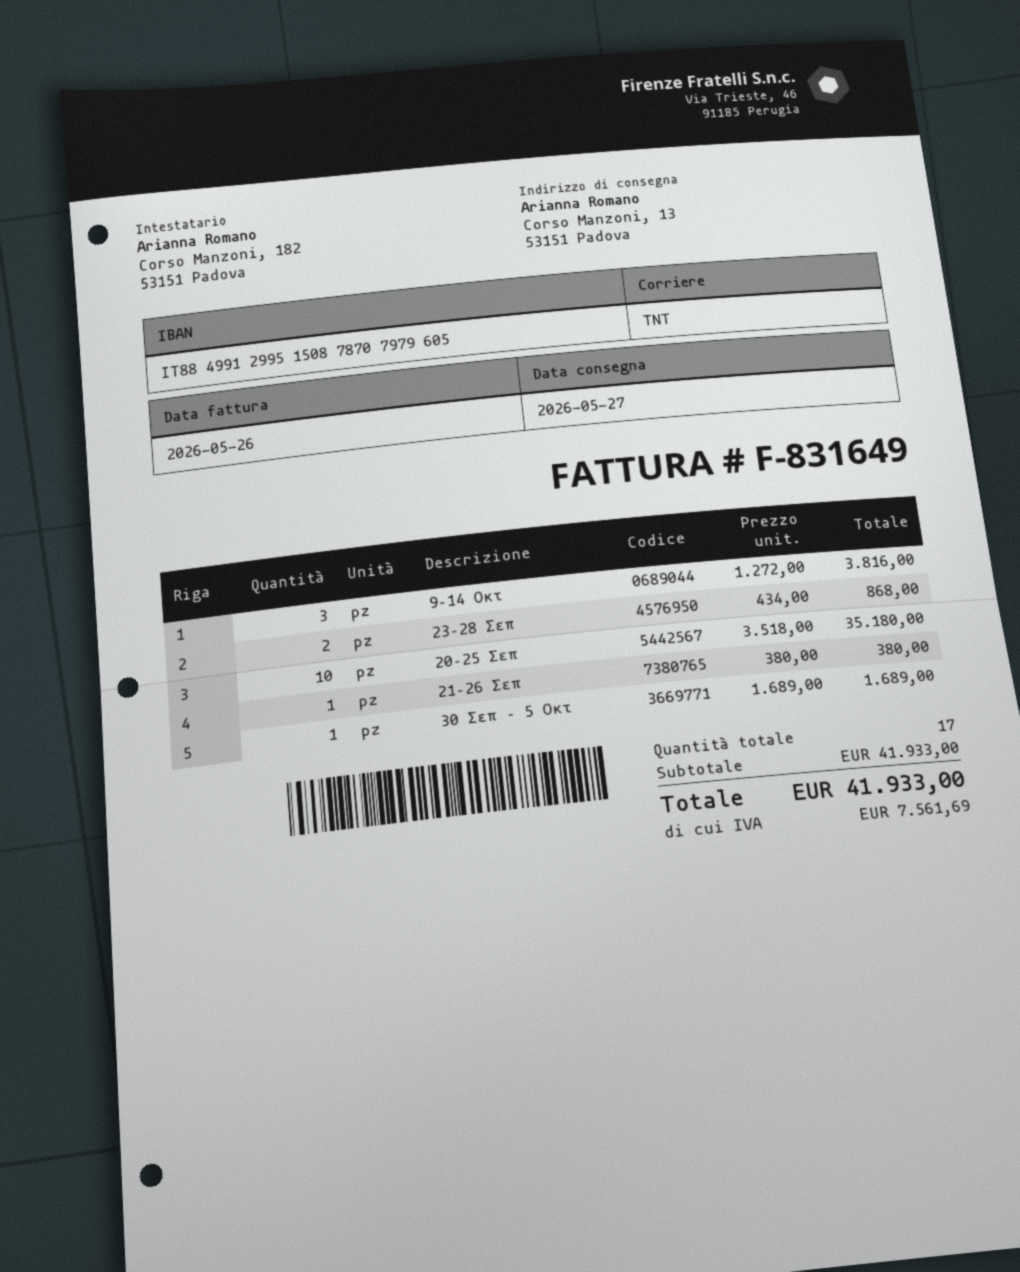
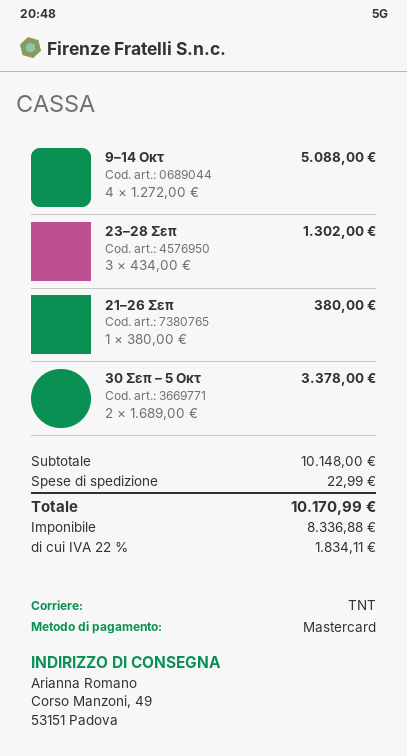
ship to: Corso Manzoni, 13, 53151 Padova -> Corso Manzoni, 49, 53151 Padova
9–14 Οκτ: 3 x 1272.00 = 3816.00 -> 4 x 1272.00 = 5088.00
23–28 Σεπ: 2 x 434.00 = 868.00 -> 3 x 434.00 = 1302.00
20–25 Σεπ: 10 x 3518.00 = 35180.00 -> none
30 Σεπ – 5 Οκτ: 1 x 1689.00 = 1689.00 -> 2 x 1689.00 = 3378.00
subtotal: 41933.00 -> 10148.00
shipping: none -> 22.99
tax: 7561.69 -> 1834.11
total: 41933.00 -> 10170.99

